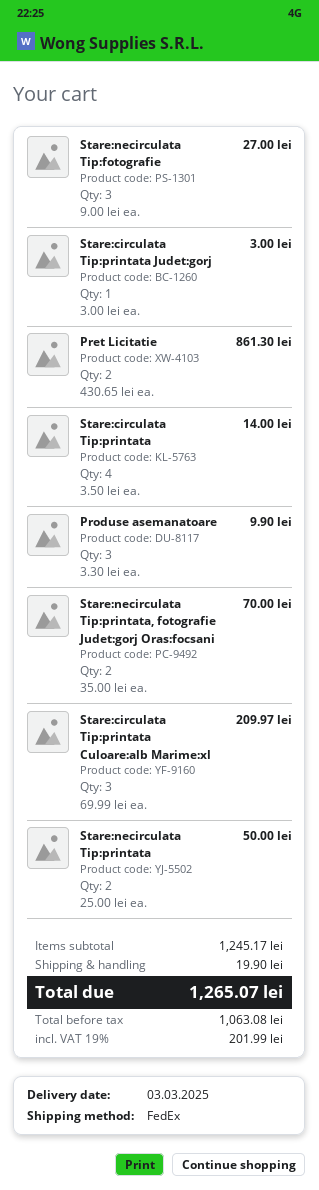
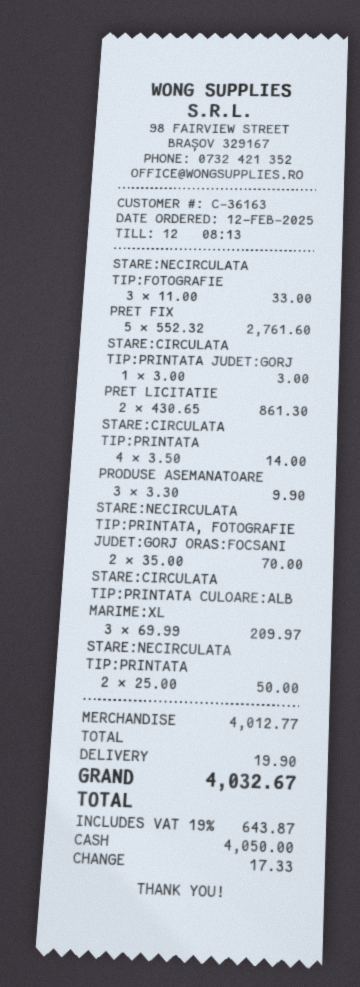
Stare:necirculata Tip:fotografie: 3 x 9.00 = 27.00 -> 3 x 11.00 = 33.00
PRET FIX: none -> 5 x 552.32 = 2761.60
subtotal: 1245.17 -> 4012.77
tax: 19% = 201.99 -> 19% = 643.87
total: 1265.07 -> 4032.67

